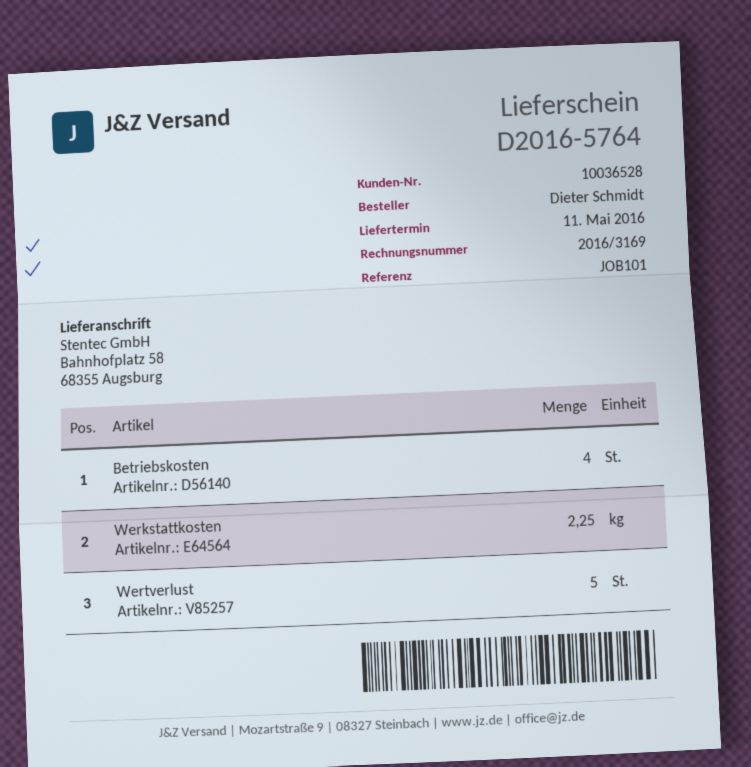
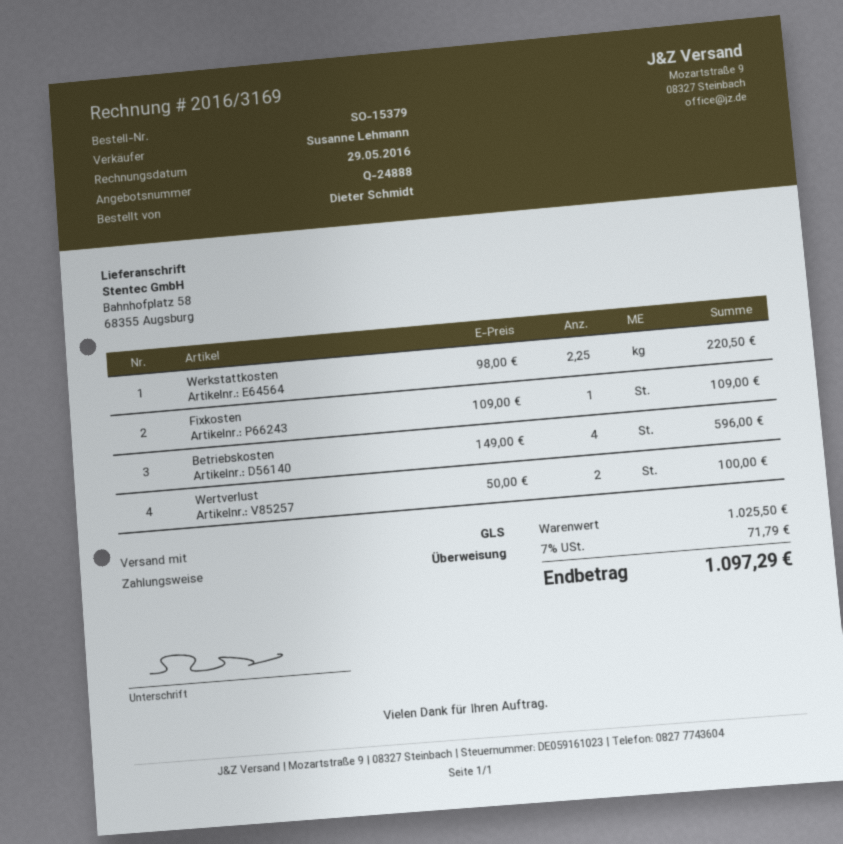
Wertverlust: 5 -> 2
Fixkosten: none -> 1

